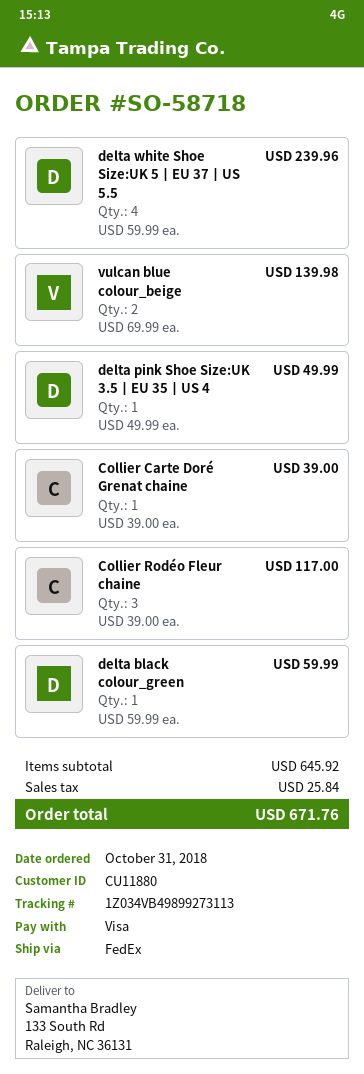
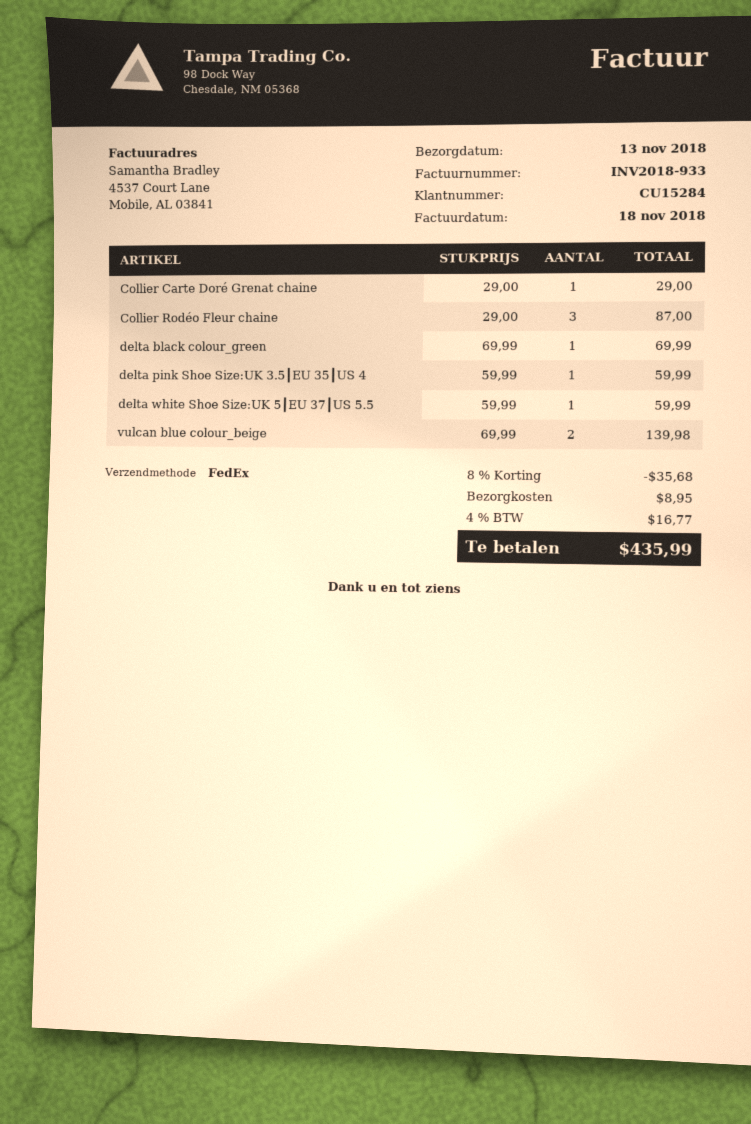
customer number: CU11880 -> CU15284
delta white Shoe Size:UK 5┃EU 37┃US 5.5: 4 x 59.99 = 239.96 -> 1 x 59.99 = 59.99
delta pink Shoe Size:UK 3.5┃EU 35┃US 4: 1 x 49.99 = 49.99 -> 1 x 59.99 = 59.99
Collier Carte Doré Grenat chaine: 1 x 39.00 = 39.00 -> 1 x 29.00 = 29.00
Collier Rodéo Fleur chaine: 3 x 39.00 = 117.00 -> 3 x 29.00 = 87.00
delta black colour_green: 1 x 59.99 = 59.99 -> 1 x 69.99 = 69.99
discount: none -> 8% = 35.68
shipping: none -> 8.95
tax: 25.84 -> 16.77
total: 671.76 -> 435.99

